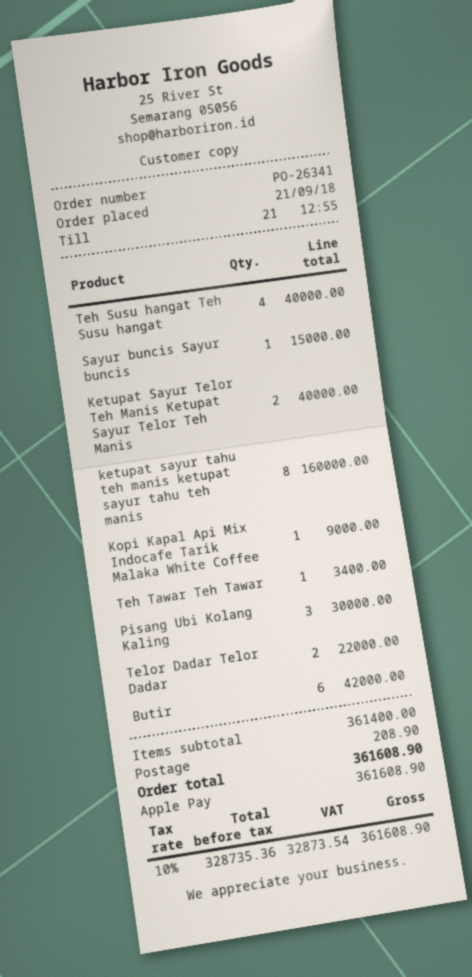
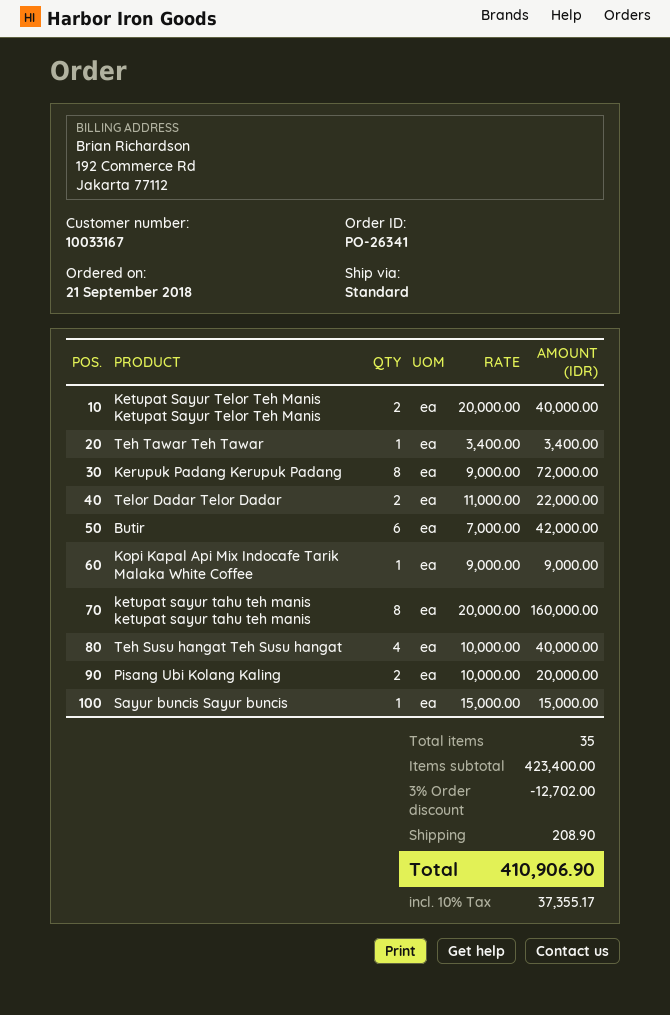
Pisang Ubi Kolang Kaling: 3 for 30000.00 -> 2 for 20000.00
Kerupuk Padang Kerupuk Padang: none -> 8 for 72000.00
subtotal: 361400.00 -> 423400.00
discount: none -> 3% = 12702.00
tax: 10% = 32873.54 -> 10% = 37355.17
total: 361608.90 -> 410906.90

